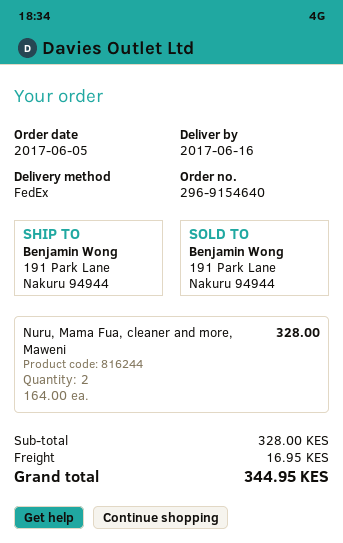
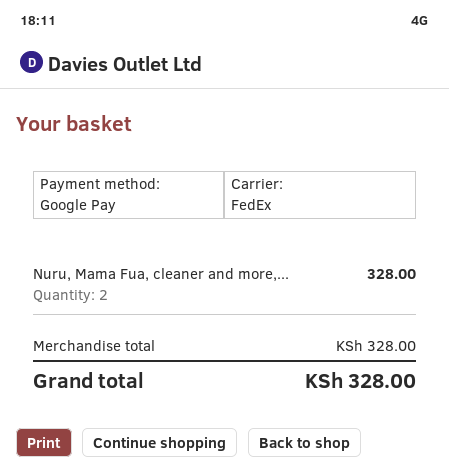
shipping: 16.95 -> none
total: 344.95 -> 328.00

